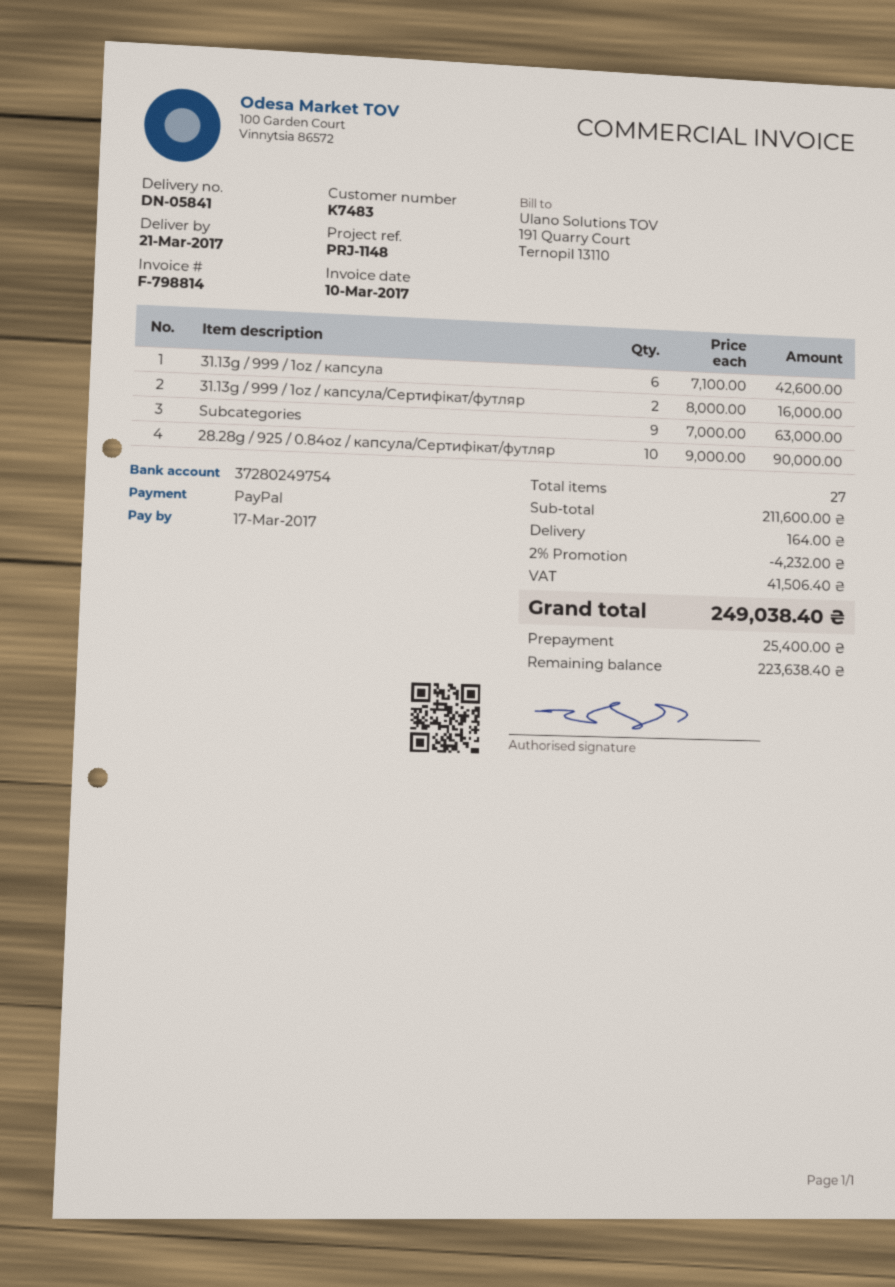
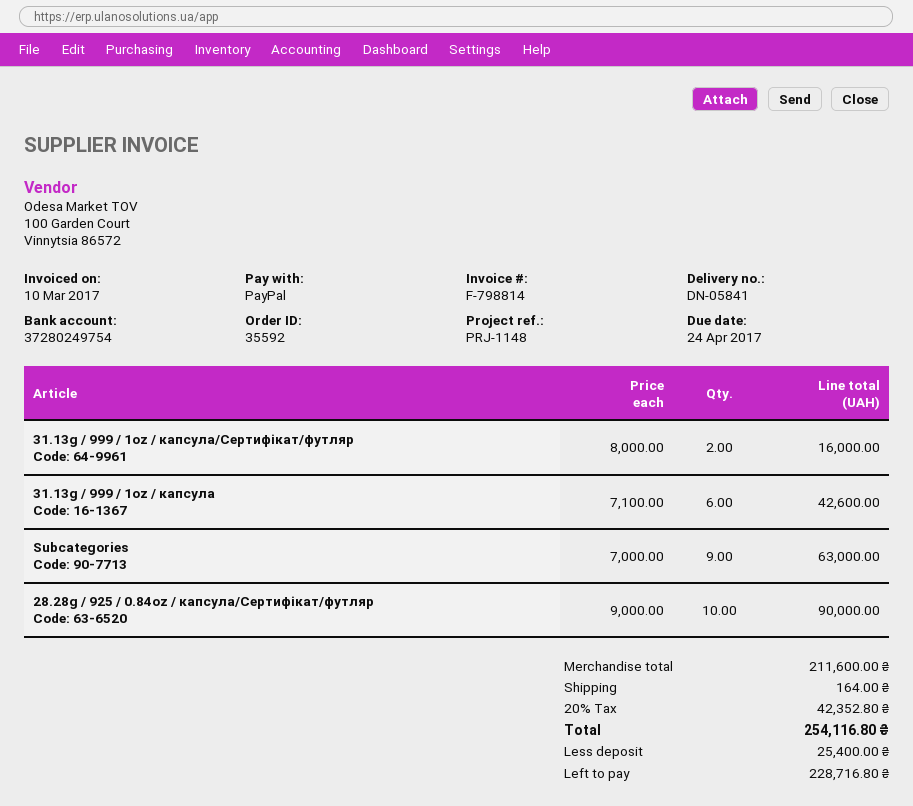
due date: 2017-03-17 -> 2017-04-24
discount: 2% = 4232.00 -> none
tax: 41506.40 -> 42352.80
total: 249038.40 -> 254116.80
balance: 223638.40 -> 228716.80

